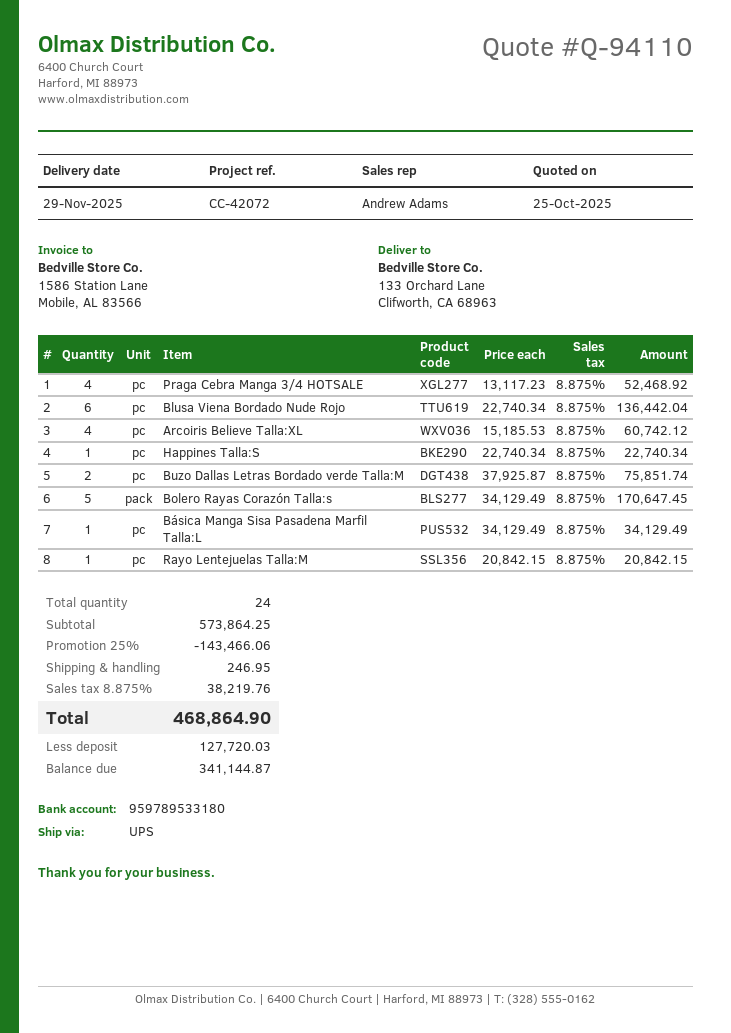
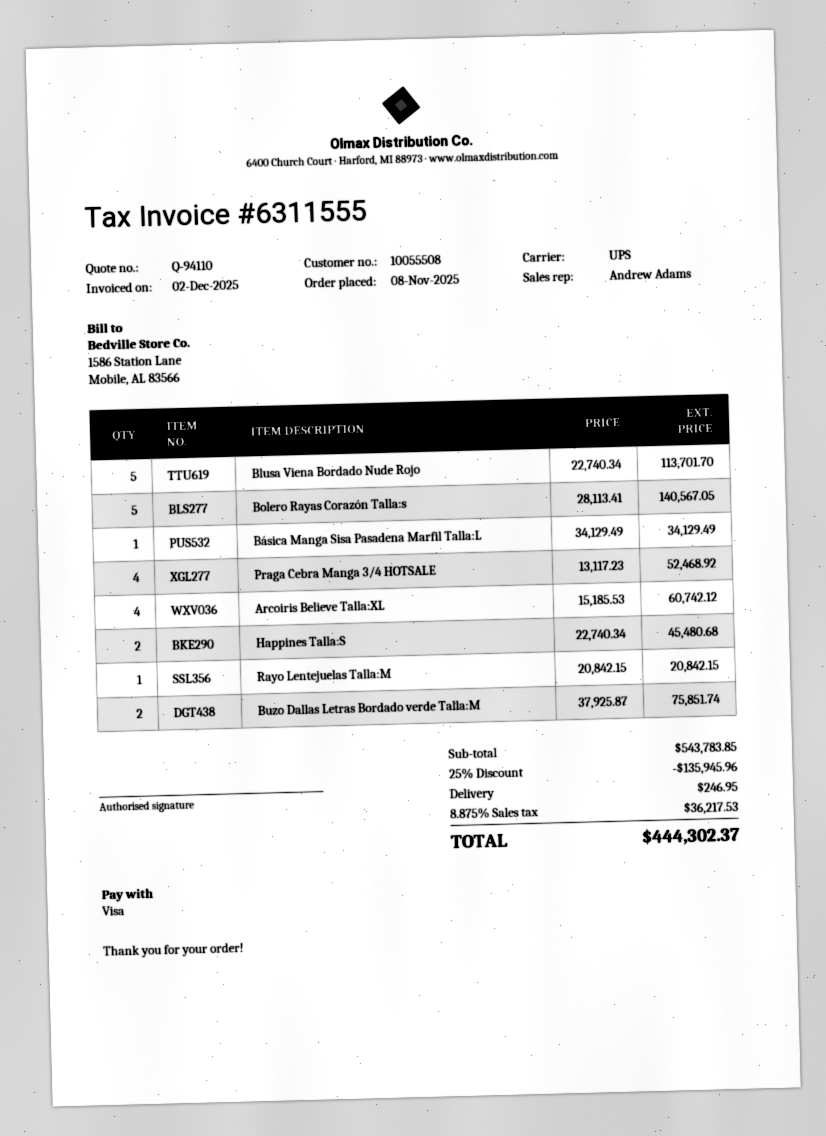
Blusa Viena Bordado Nude Rojo: 6 x 22740.34 = 136442.04 -> 5 x 22740.34 = 113701.70
Happines Talla:S: 1 x 22740.34 = 22740.34 -> 2 x 22740.34 = 45480.68
Bolero Rayas Corazón Talla:s: 5 x 34129.49 = 170647.45 -> 5 x 28113.41 = 140567.05
subtotal: 573864.25 -> 543783.85
discount: 25% = 143466.06 -> 25% = 135945.96
tax: 8.875% = 38219.76 -> 8.875% = 36217.53
total: 468864.90 -> 444302.37

